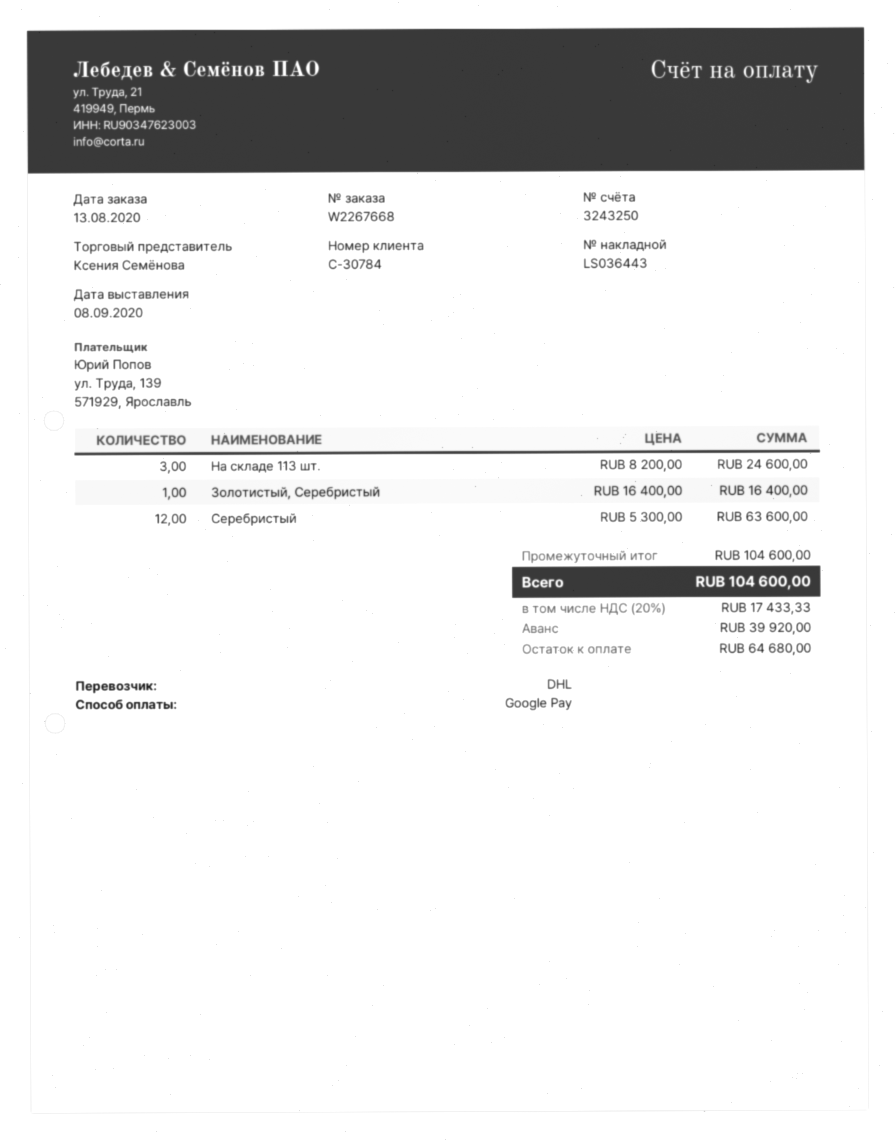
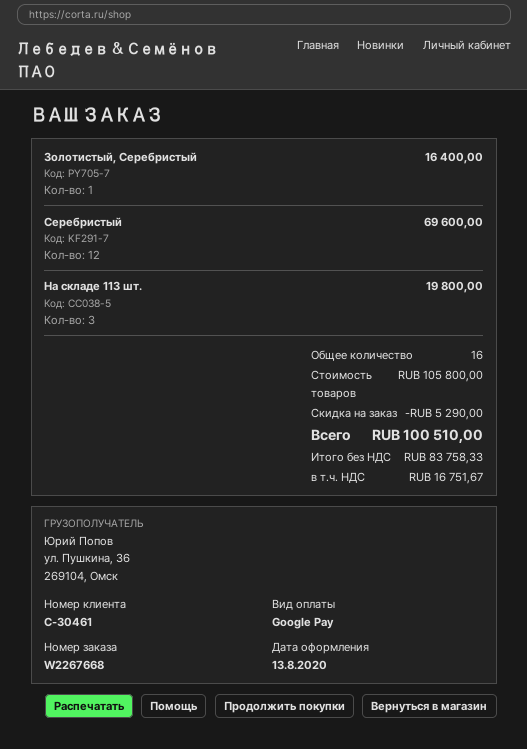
customer number: C-30784 -> C-30461
На складе 113 шт.: 3 for 24600.00 -> 3 for 19800.00
Серебристый: 12 for 63600.00 -> 12 for 69600.00
subtotal: 104600.00 -> 105800.00
discount: none -> 5290.00
tax: 17433.33 -> 16751.67
total: 104600.00 -> 100510.00

